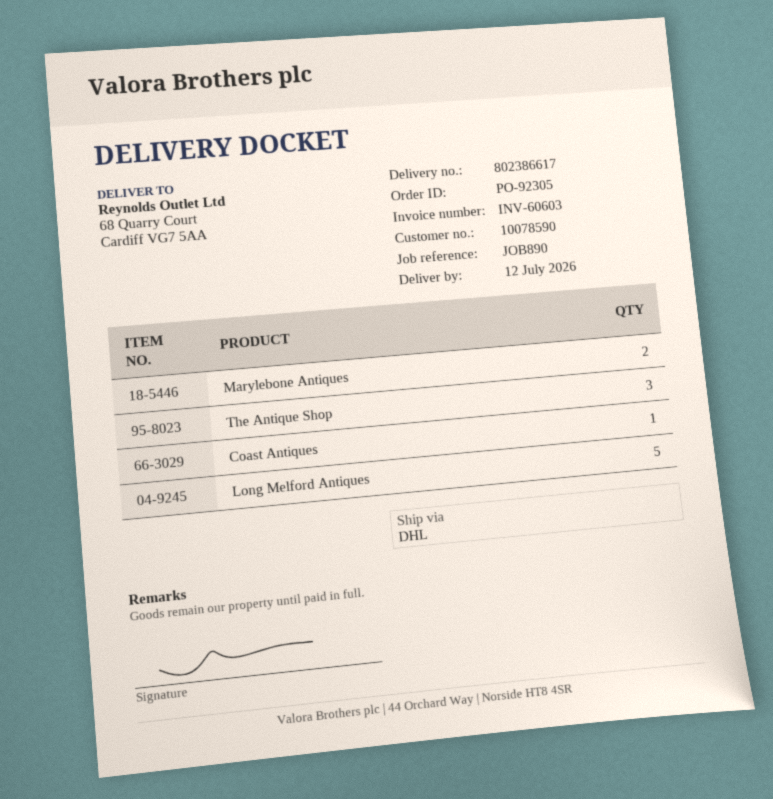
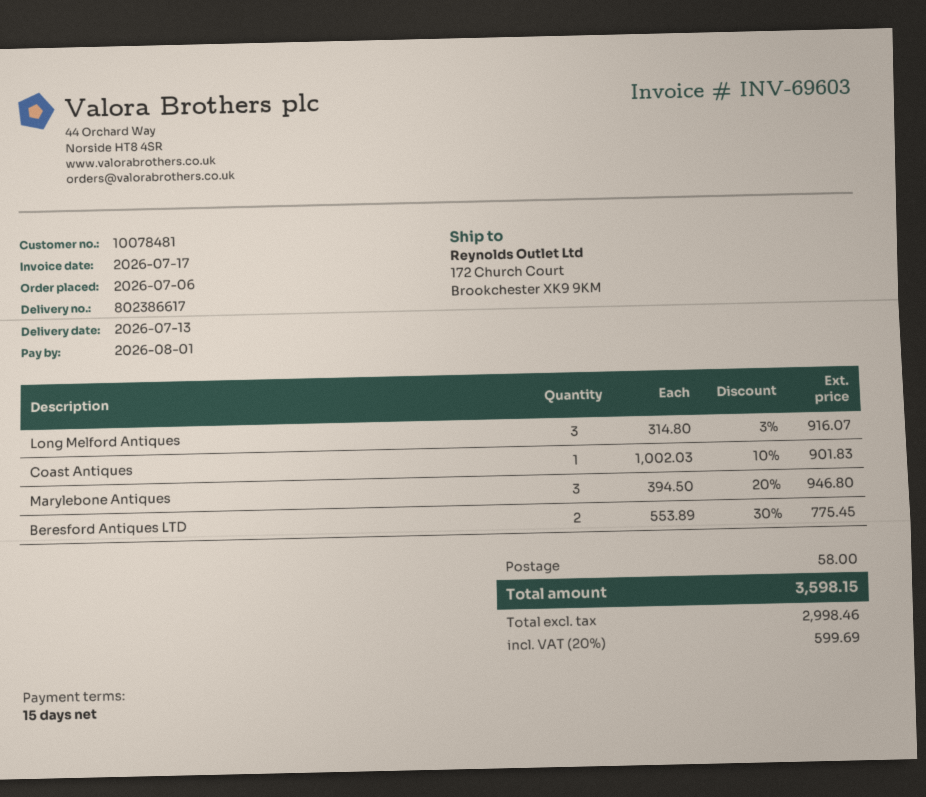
delivery date: 2026-07-12 -> 2026-07-13
invoice number: INV-60603 -> INV-69603
customer number: 10078590 -> 10078481
ship to: 68 Quarry Court, Cardiff VG7 5AA -> 172 Church Court, Brookchester XK9 9KM
Marylebone Antiques: 2 -> 3
The Antique Shop: 3 -> none
Long Melford Antiques: 5 -> 3
Beresford Antiques LTD: none -> 2

